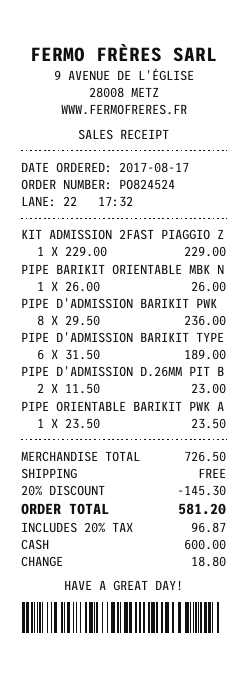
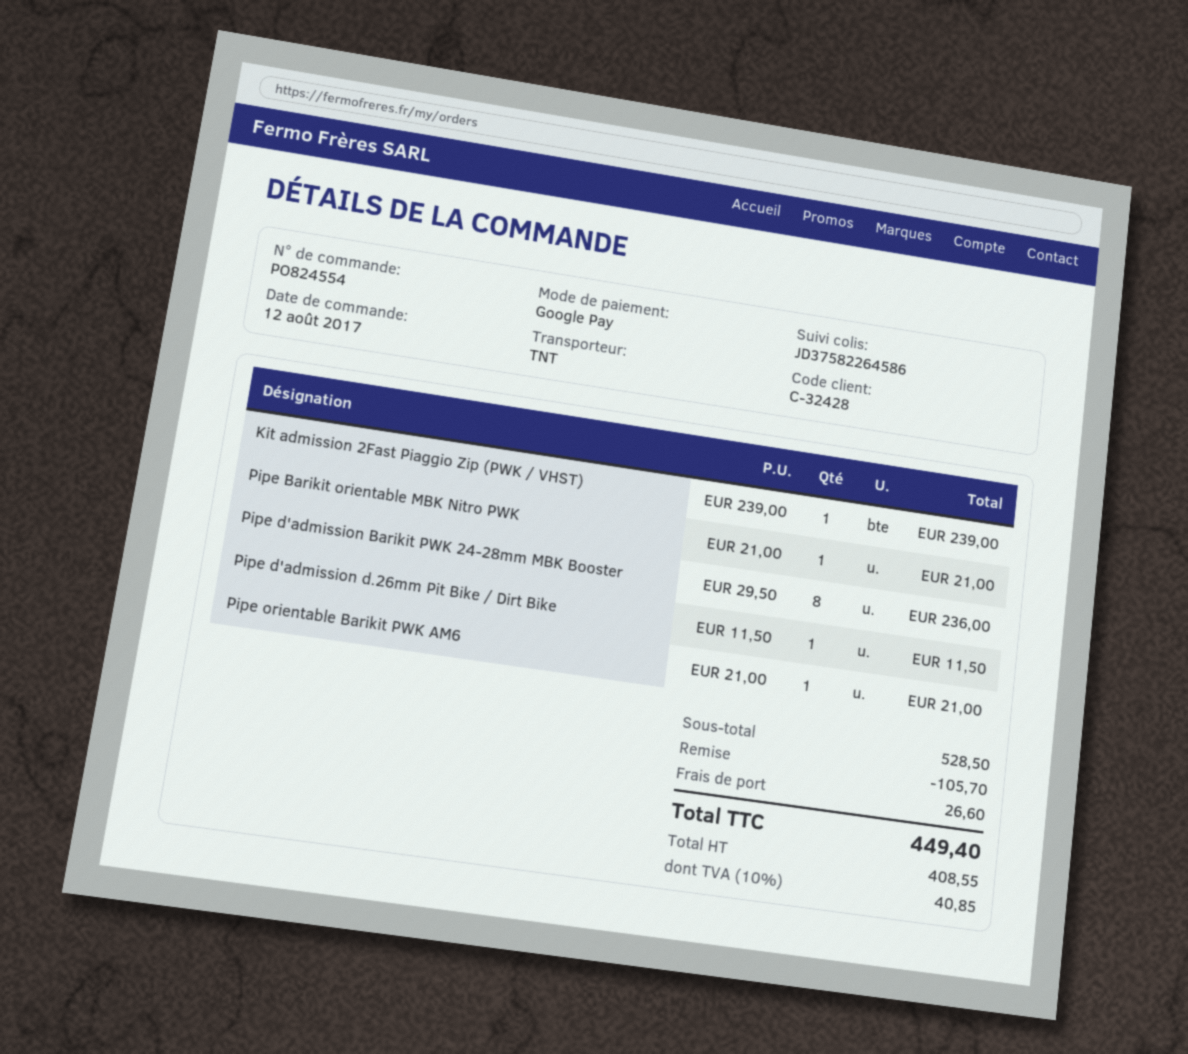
order number: PO824524 -> PO824554
order date: 2017-08-17 -> 2017-08-12
payment method: cash -> Google Pay
KIT ADMISSION 2FAST PIAGGIO Z: 1 x 229.00 = 229.00 -> 1 x 239.00 = 239.00
PIPE BARIKIT ORIENTABLE MBK N: 1 x 26.00 = 26.00 -> 1 x 21.00 = 21.00
PIPE D'ADMISSION BARIKIT TYPE: 6 x 31.50 = 189.00 -> none
PIPE D'ADMISSION D.26MM PIT B: 2 x 11.50 = 23.00 -> 1 x 11.50 = 11.50
PIPE ORIENTABLE BARIKIT PWK A: 1 x 23.50 = 23.50 -> 1 x 21.00 = 21.00
subtotal: 726.50 -> 528.50
discount: 145.30 -> 105.70
shipping: 0.00 -> 26.60
tax: 20% = 96.87 -> 10% = 40.85
total: 581.20 -> 449.40

